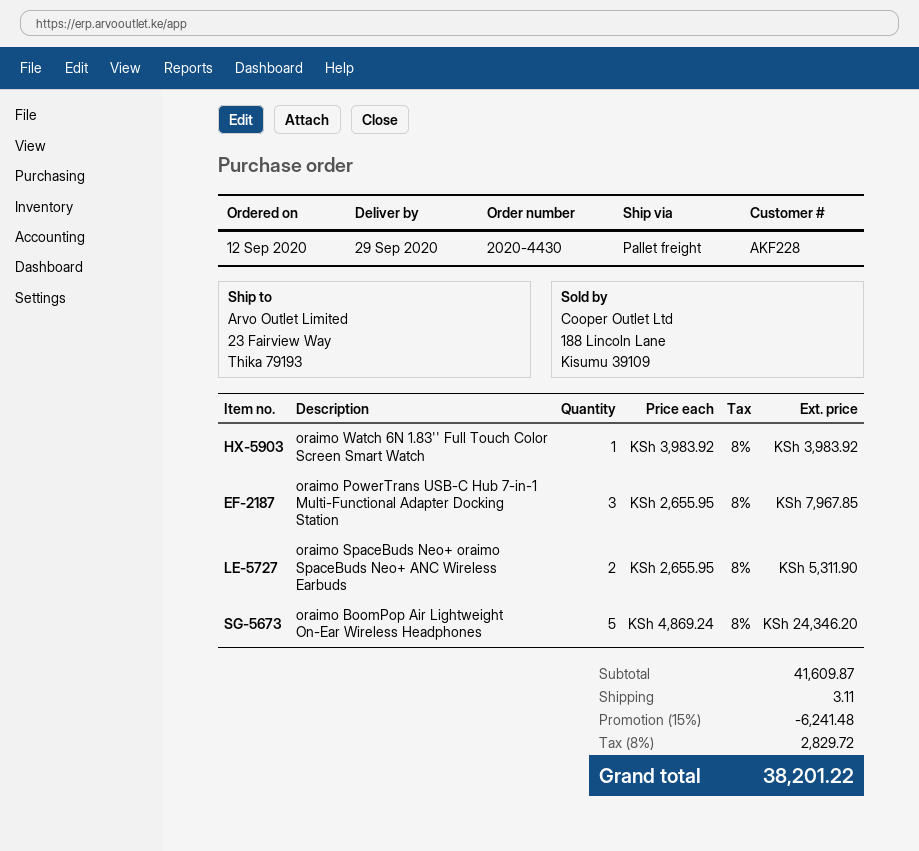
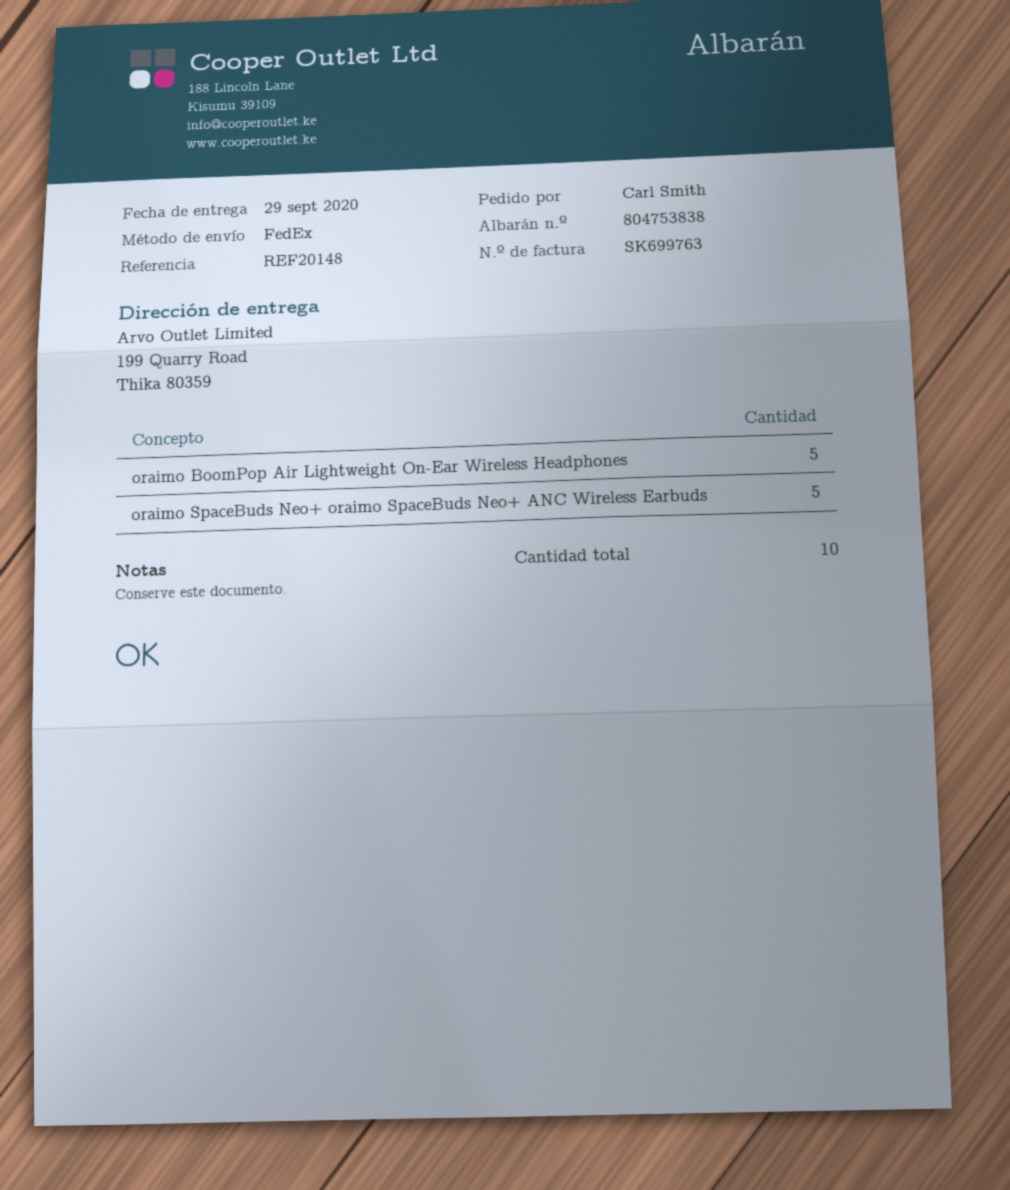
shipping method: pallet freight -> FedEx
ship to: 23 Fairview Way, Thika 79193 -> 199 Quarry Road, Thika 80359
oraimo Watch 6N 1.83'' Full Touch Color Screen Smart Watch: 1 -> none
oraimo PowerTrans USB-C Hub 7-in-1 Multi-Functional Adapter Docking Station: 3 -> none
oraimo SpaceBuds Neo+ oraimo SpaceBuds Neo+ ANC Wireless Earbuds: 2 -> 5

